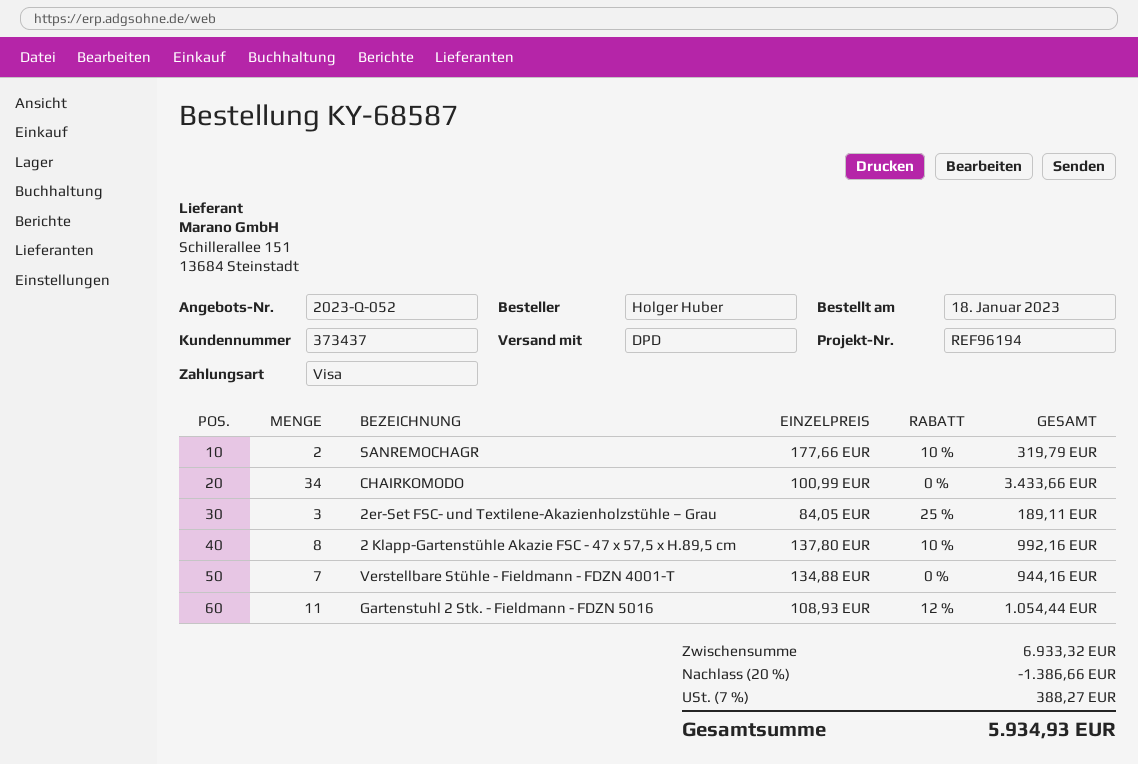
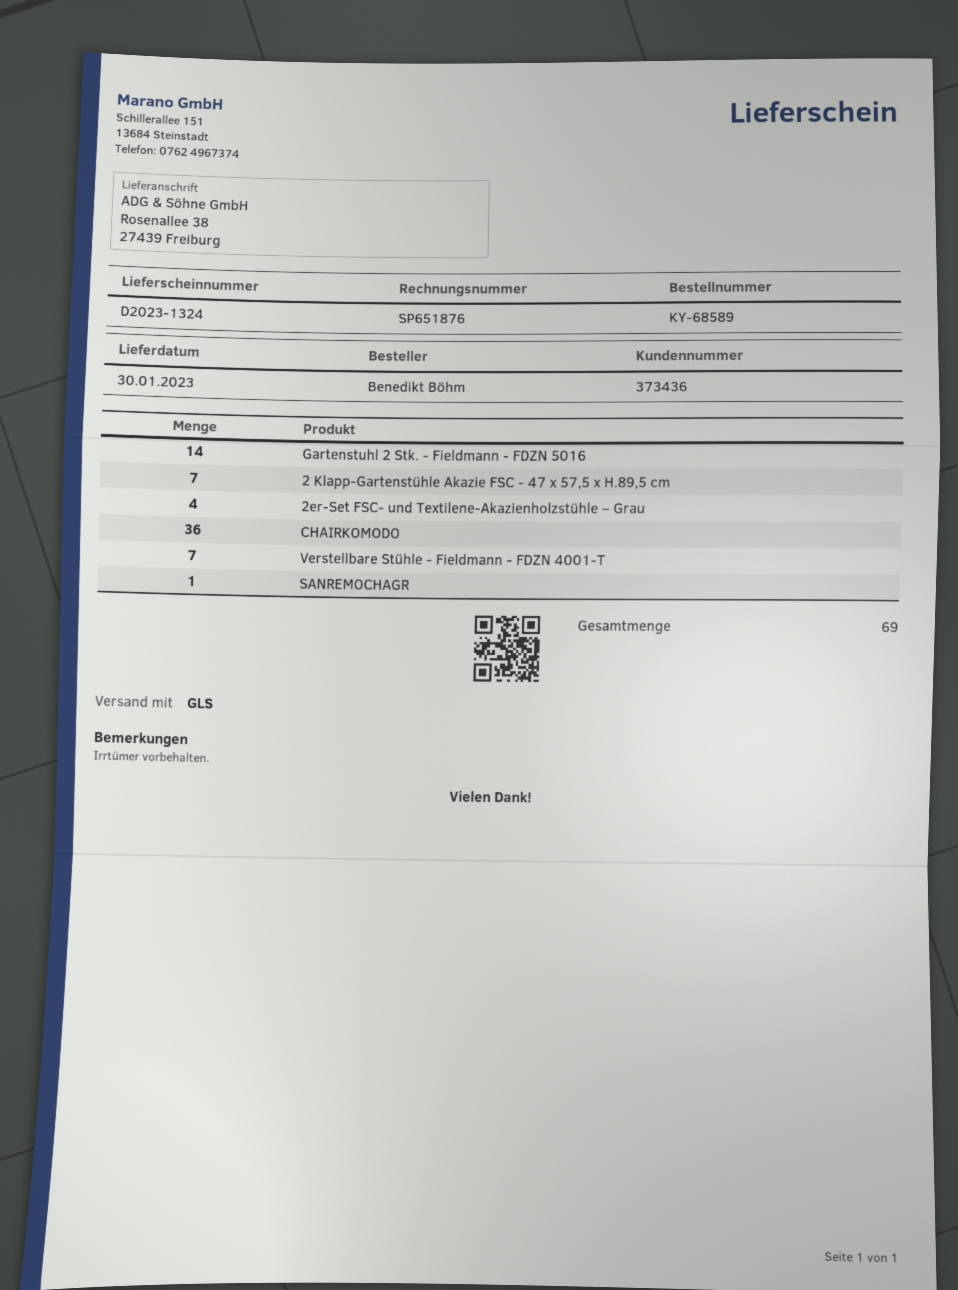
order number: KY-68587 -> KY-68589
customer number: 373437 -> 373436
ordered by: Holger Huber -> Benedikt Böhm
shipping method: DPD -> GLS
SANREMOCHAGR: 2 -> 1
CHAIRKOMODO: 34 -> 36
2er-Set FSC- und Textilene-Akazienholzstühle – Grau: 3 -> 4
2 Klapp-Gartenstühle Akazie FSC - 47 x 57,5 x H.89,5 cm: 8 -> 7
Gartenstuhl 2 Stk. - Fieldmann - FDZN 5016: 11 -> 14

